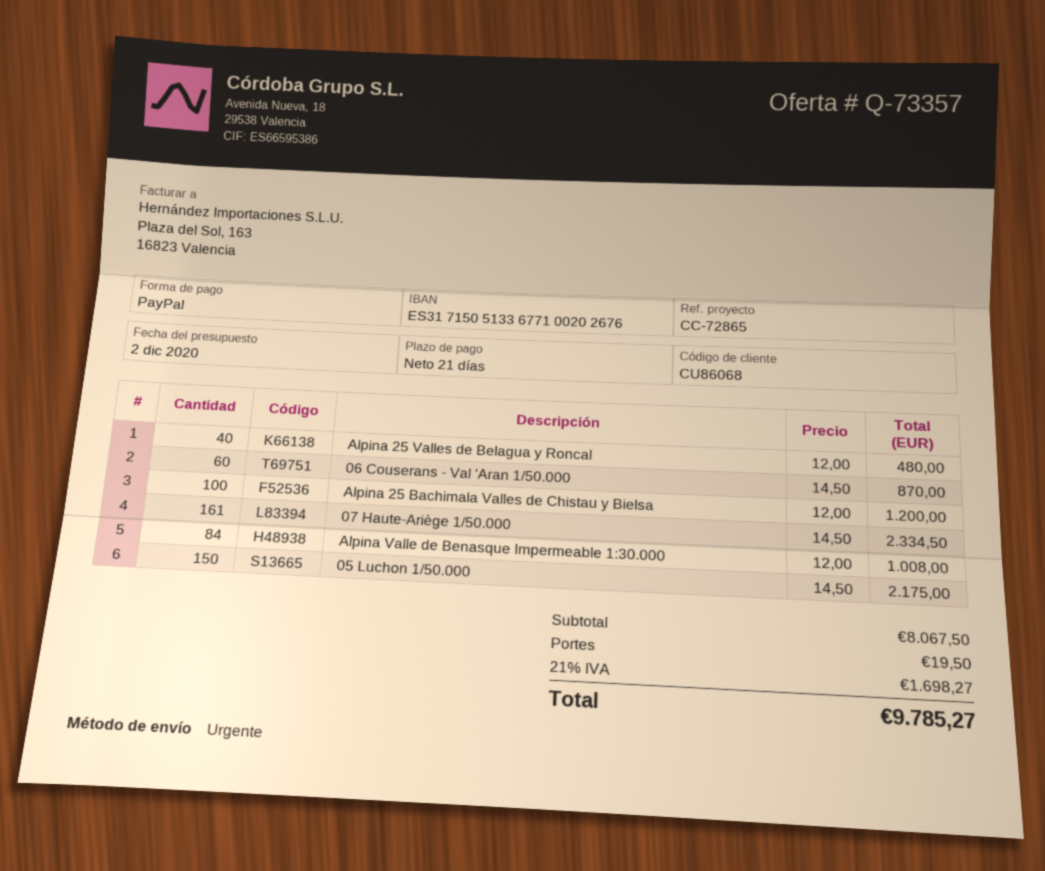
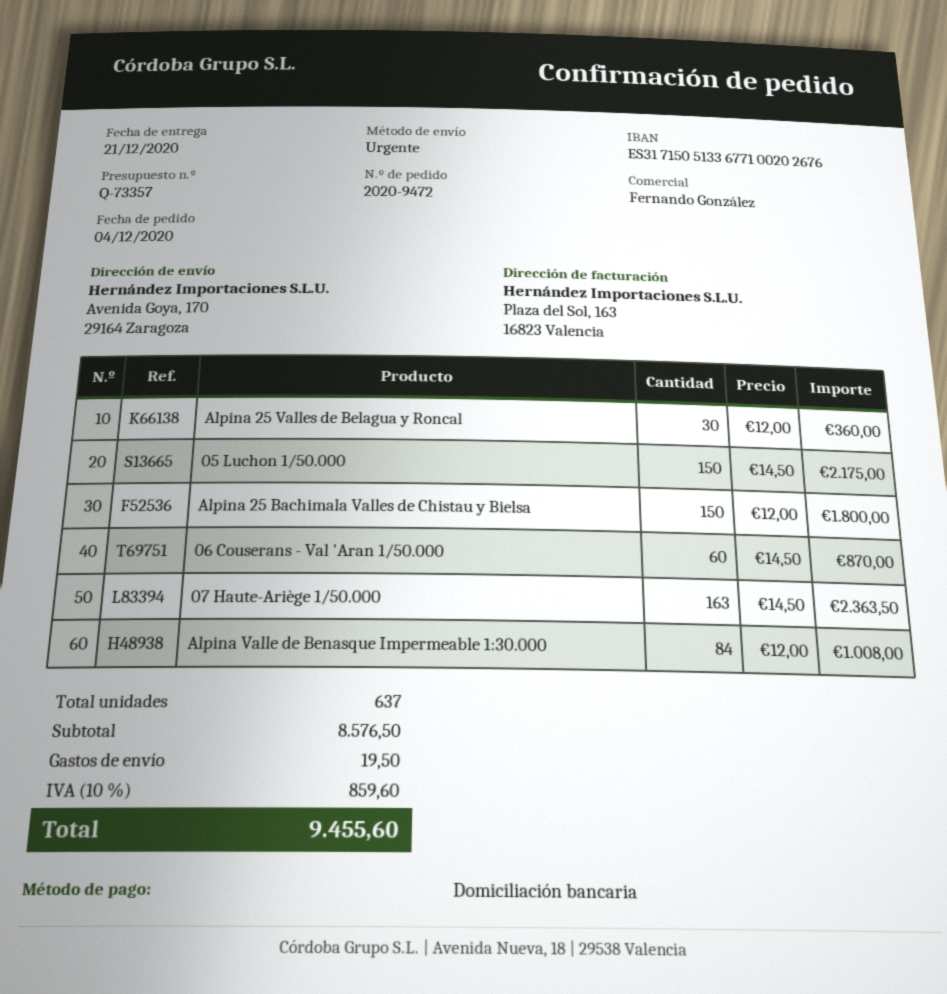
payment method: PayPal -> direct debit
Alpina 25 Valles de Belagua y Roncal: 40 x 12.00 = 480.00 -> 30 x 12.00 = 360.00
Alpina 25 Bachimala Valles de Chistau y Bielsa: 100 x 12.00 = 1200.00 -> 150 x 12.00 = 1800.00
07 Haute-Ariège 1/50.000: 161 x 14.50 = 2334.50 -> 163 x 14.50 = 2363.50
subtotal: 8067.50 -> 8576.50
tax: 21% = 1698.27 -> 10% = 859.60
total: 9785.27 -> 9455.60

